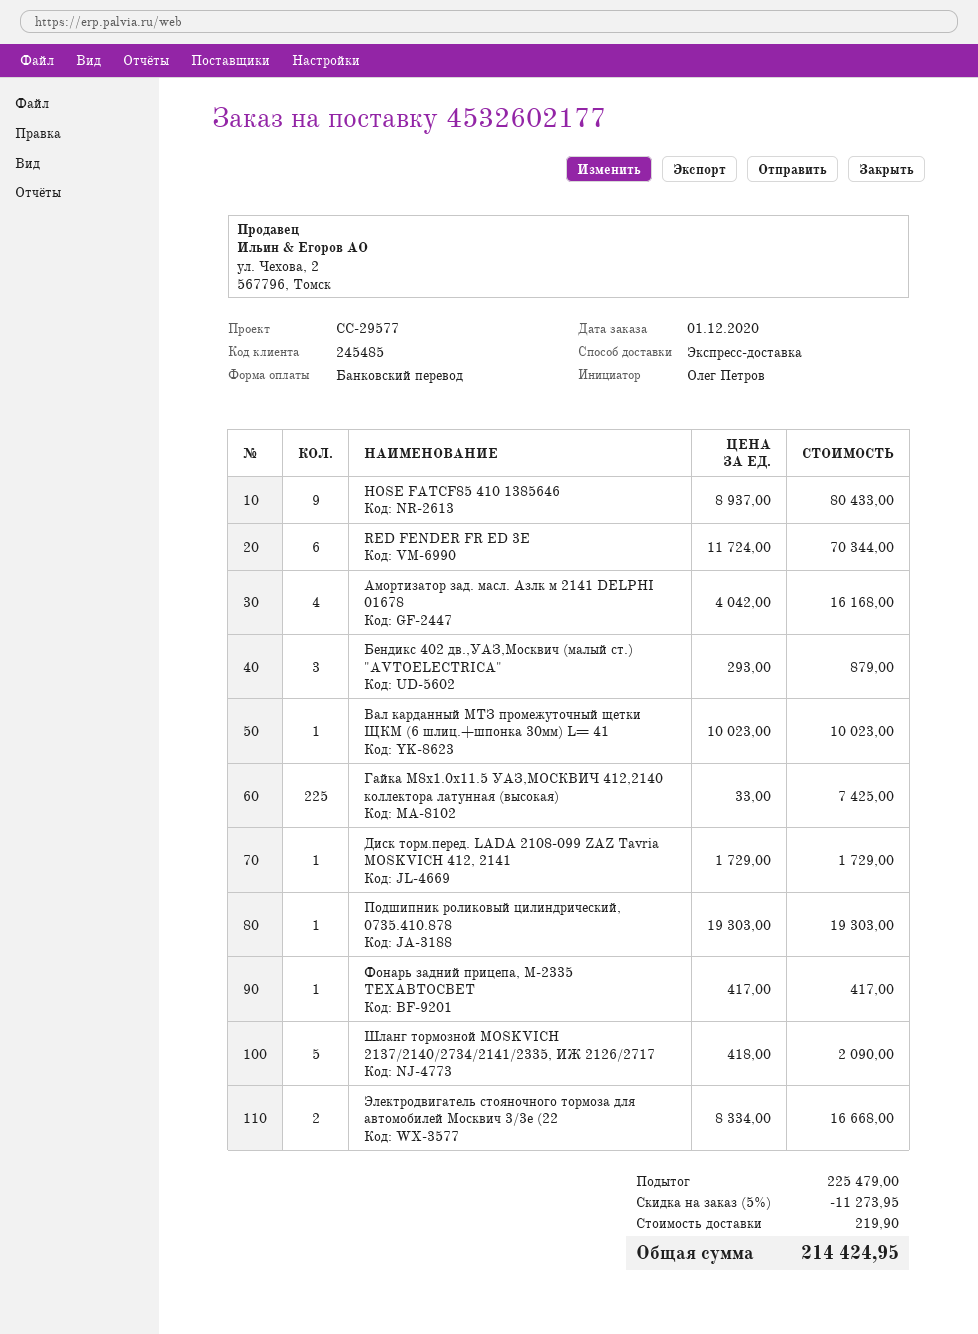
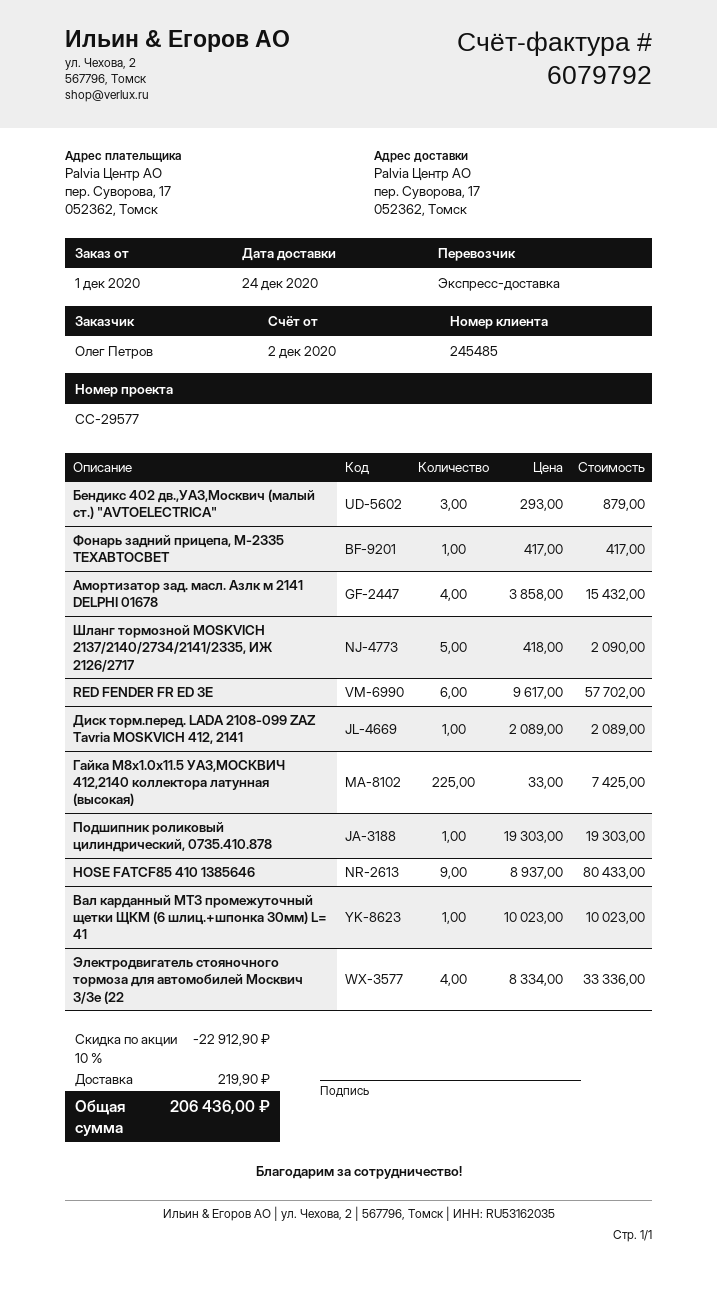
RED FENDER FR ED 3E: 6 x 11724.00 = 70344.00 -> 6 x 9617.00 = 57702.00
Амортизатор зад. масл. Азлк м 2141 DELPHI 01678: 4 x 4042.00 = 16168.00 -> 4 x 3858.00 = 15432.00
Диск торм.перед. LADA 2108-099 ZAZ Tavria MOSKVICH 412, 2141: 1 x 1729.00 = 1729.00 -> 1 x 2089.00 = 2089.00
Электродвигатель стояночного тормоза для автомобилей Москвич 3/3e (22: 2 x 8334.00 = 16668.00 -> 4 x 8334.00 = 33336.00
discount: 5% = 11273.95 -> 10% = 22912.90
total: 214424.95 -> 206436.00

